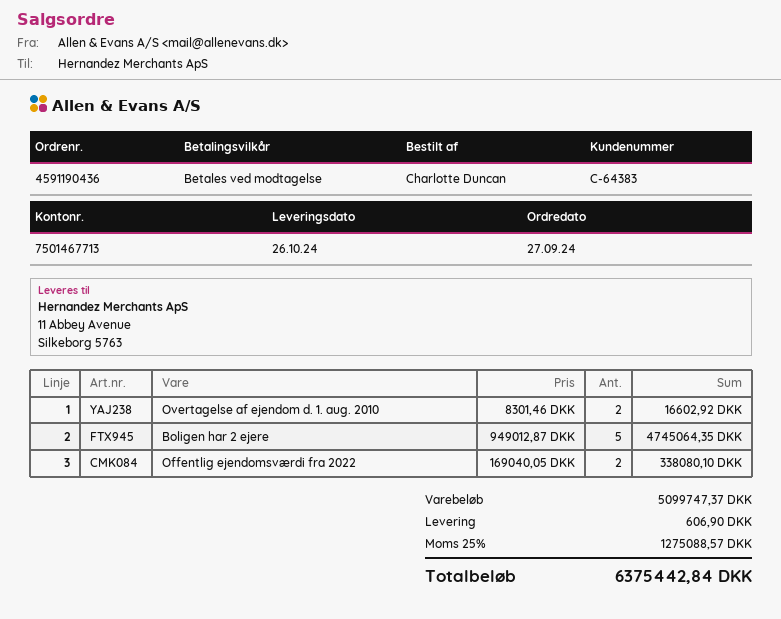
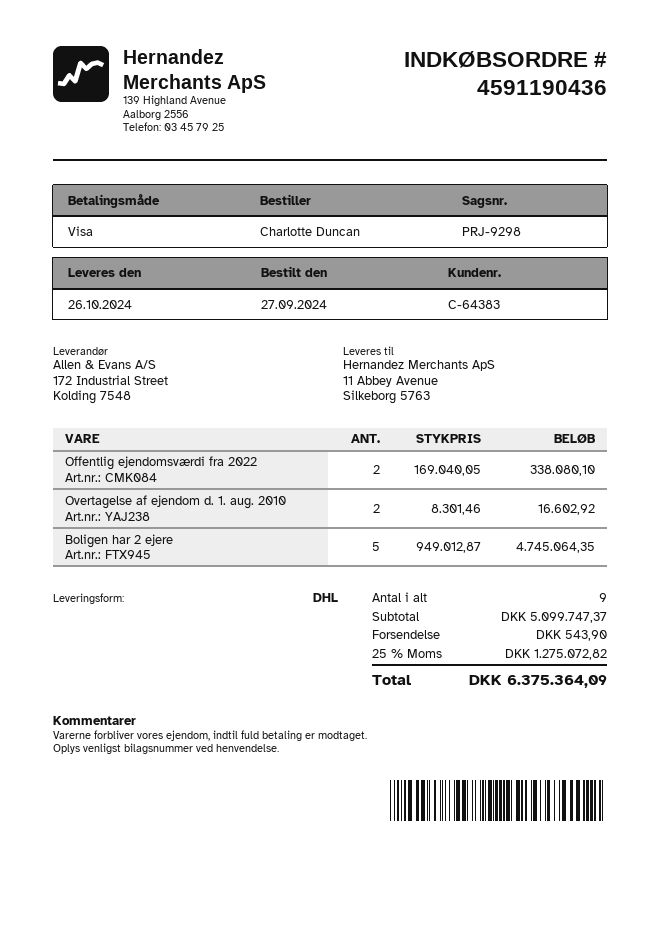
shipping: 606.90 -> 543.90
tax: 25% = 1275088.57 -> 25% = 1275072.82
total: 6375442.84 -> 6375364.09

